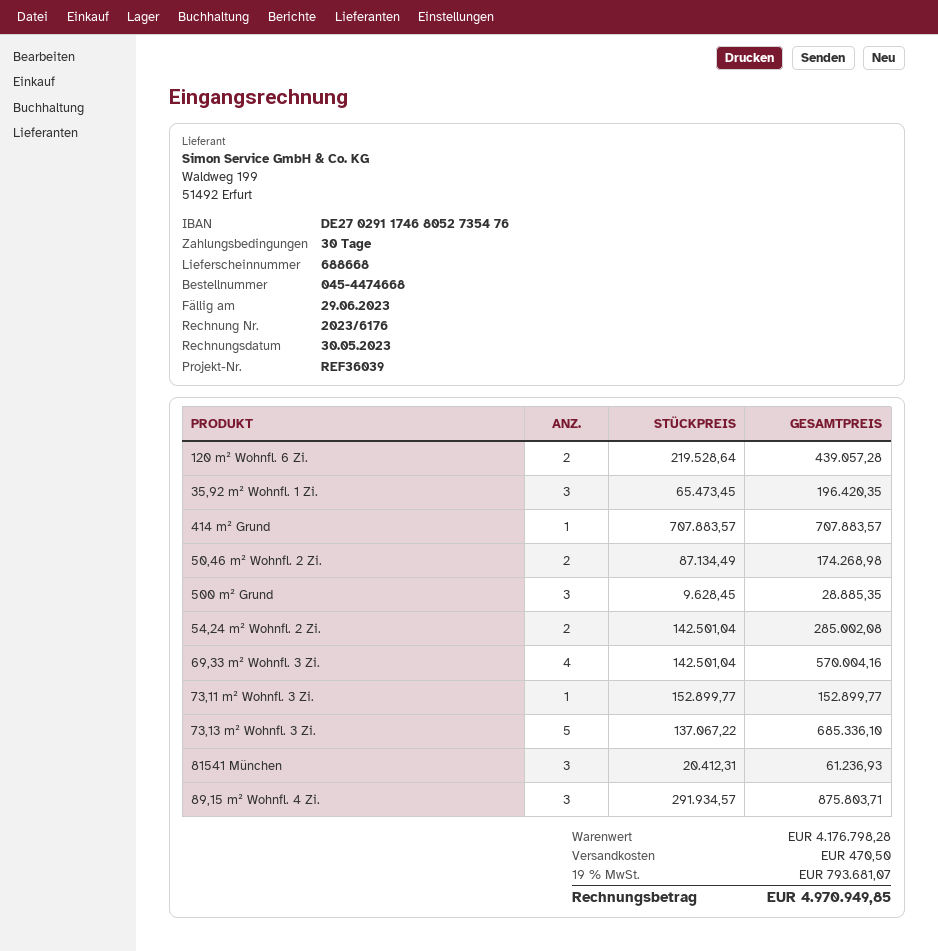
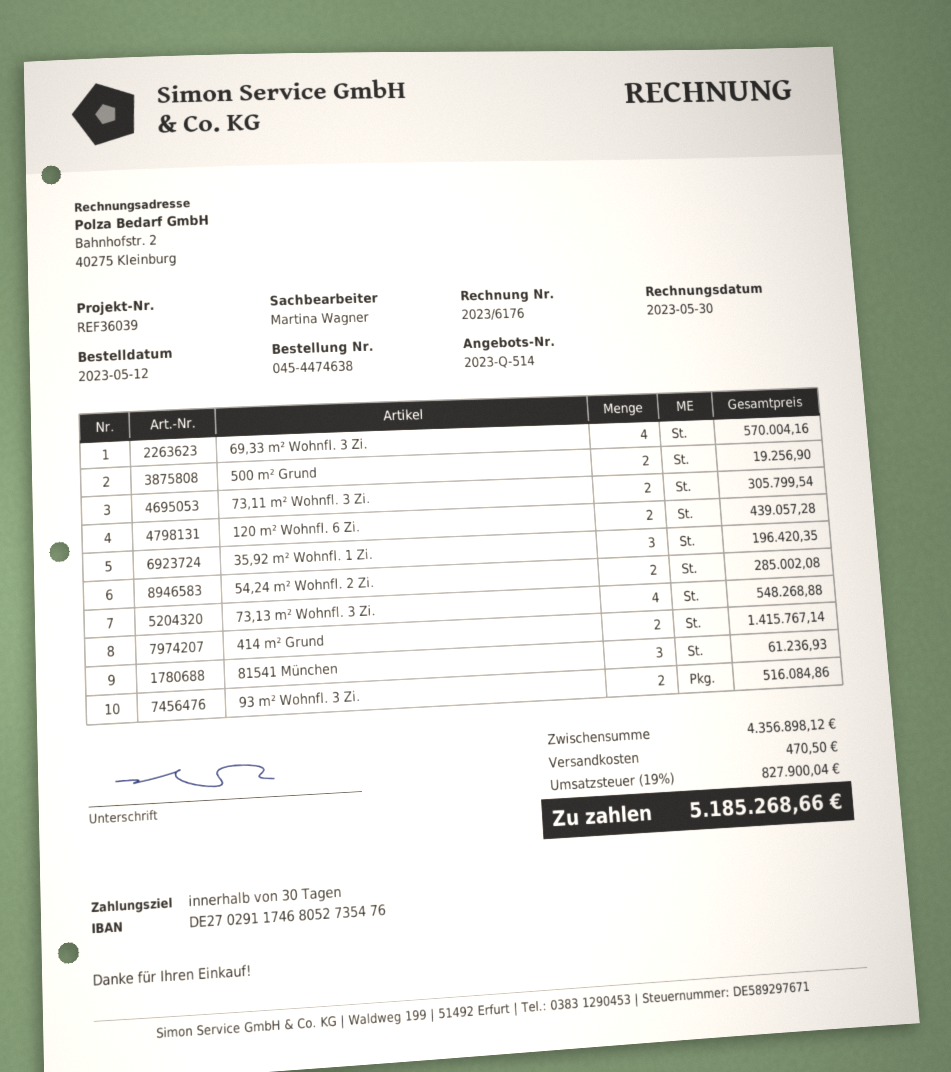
order number: 045-4474668 -> 045-4474638
414 m² Grund: 1 for 707883.57 -> 2 for 1415767.14
50,46 m² Wohnfl. 2 Zi.: 2 for 174268.98 -> none
500 m² Grund: 3 for 28885.35 -> 2 for 19256.90
73,11 m² Wohnfl. 3 Zi.: 1 for 152899.77 -> 2 for 305799.54
73,13 m² Wohnfl. 3 Zi.: 5 for 685336.10 -> 4 for 548268.88
89,15 m² Wohnfl. 4 Zi.: 3 for 875803.71 -> none
93 m² Wohnfl. 3 Zi.: none -> 2 for 516084.86
subtotal: 4176798.28 -> 4356898.12
tax: 19% = 793681.07 -> 19% = 827900.04
total: 4970949.85 -> 5185268.66

